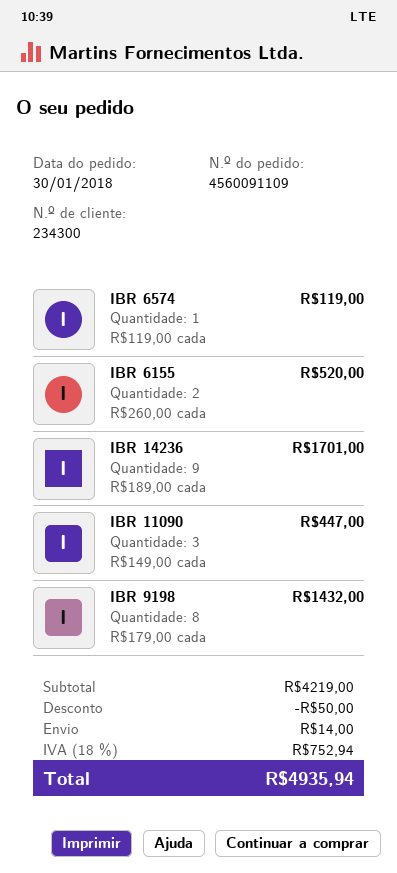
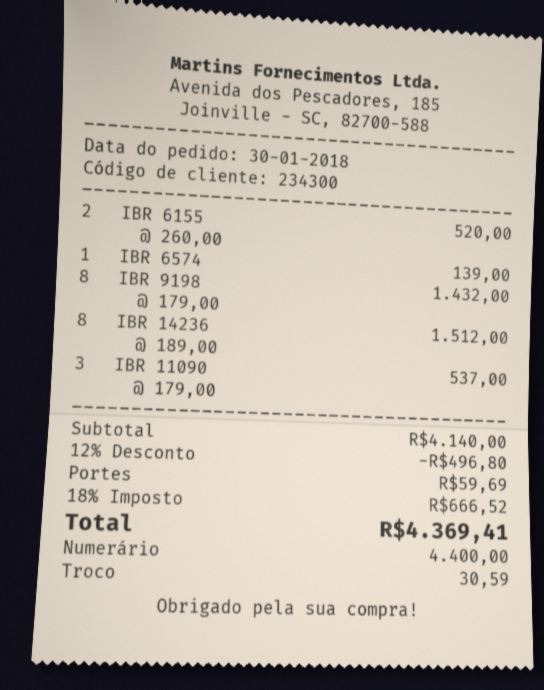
IBR 6574: 1 x 119.00 = 119.00 -> 1 x 139.00 = 139.00
IBR 14236: 9 x 189.00 = 1701.00 -> 8 x 189.00 = 1512.00
IBR 11090: 3 x 149.00 = 447.00 -> 3 x 179.00 = 537.00
subtotal: 4219.00 -> 4140.00
discount: 50.00 -> 496.80
shipping: 14.00 -> 59.69
tax: 18% = 752.94 -> 18% = 666.52
total: 4935.94 -> 4369.41

